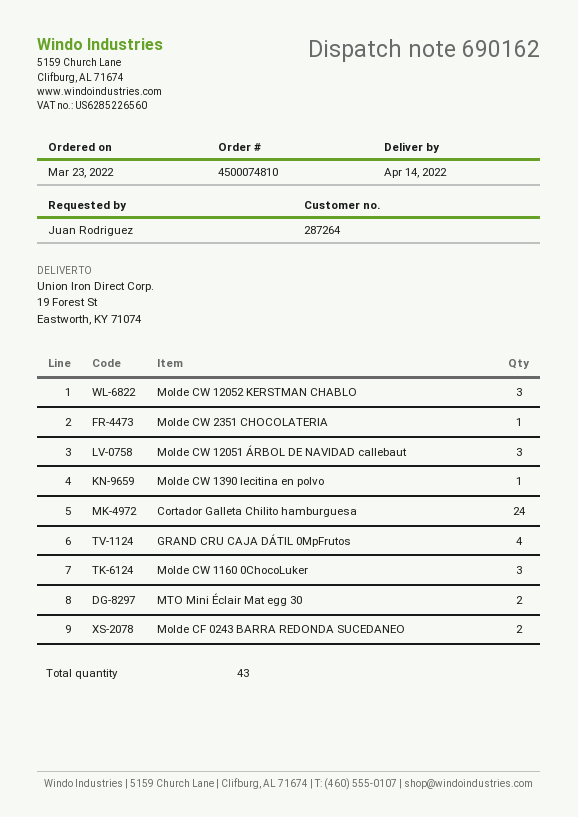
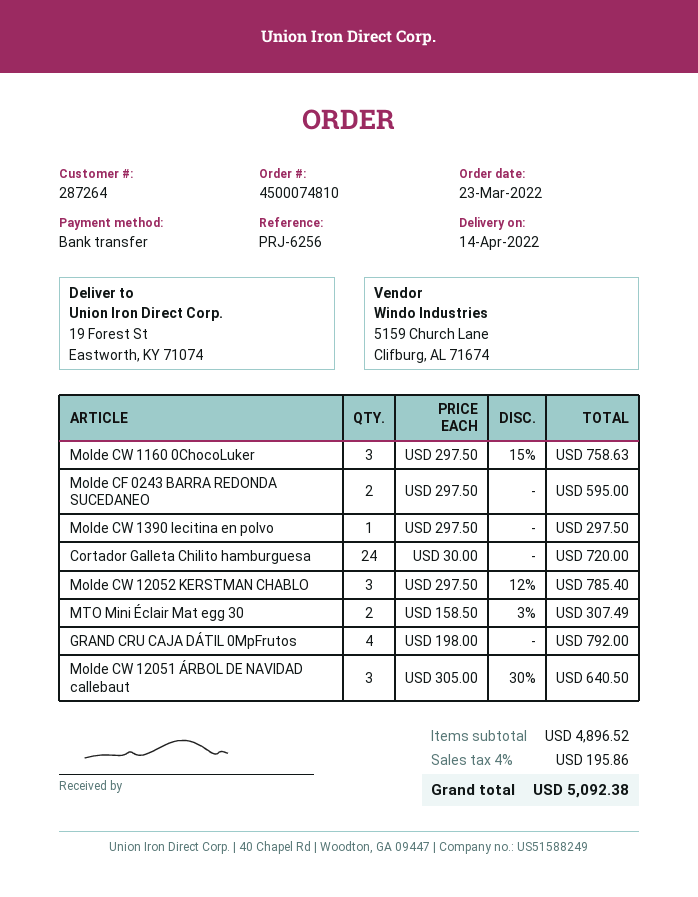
Molde CW 2351 CHOCOLATERIA: 1 -> none

